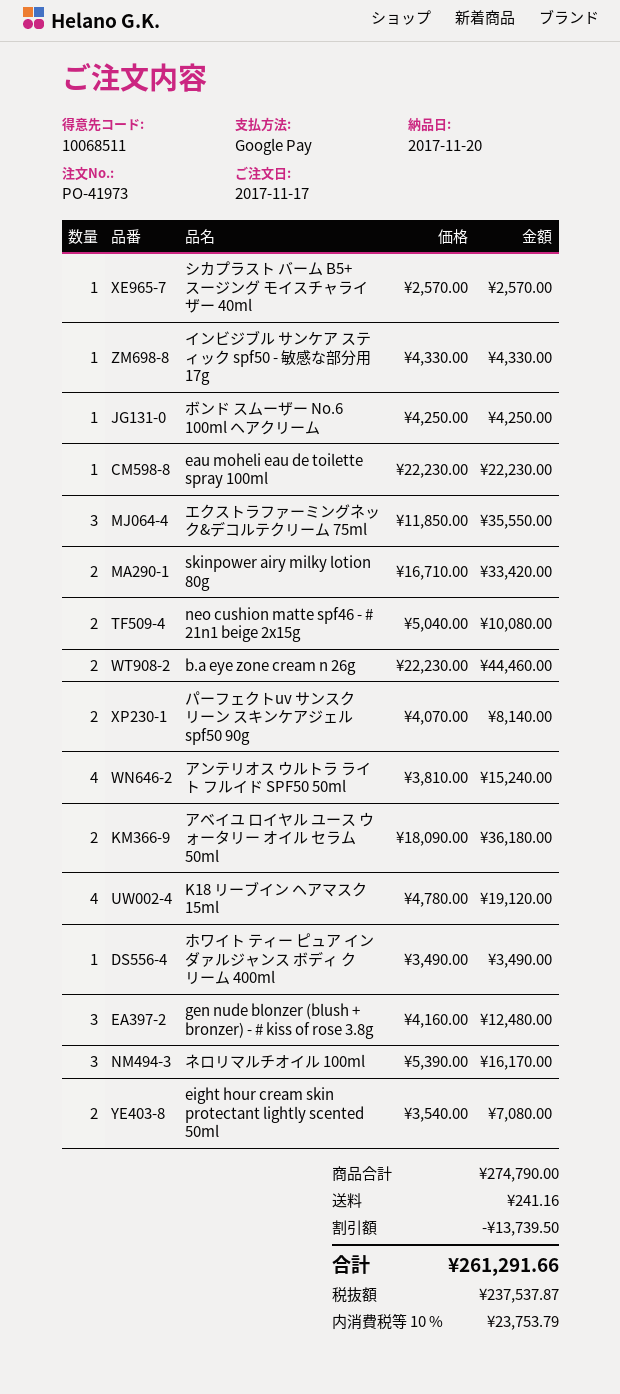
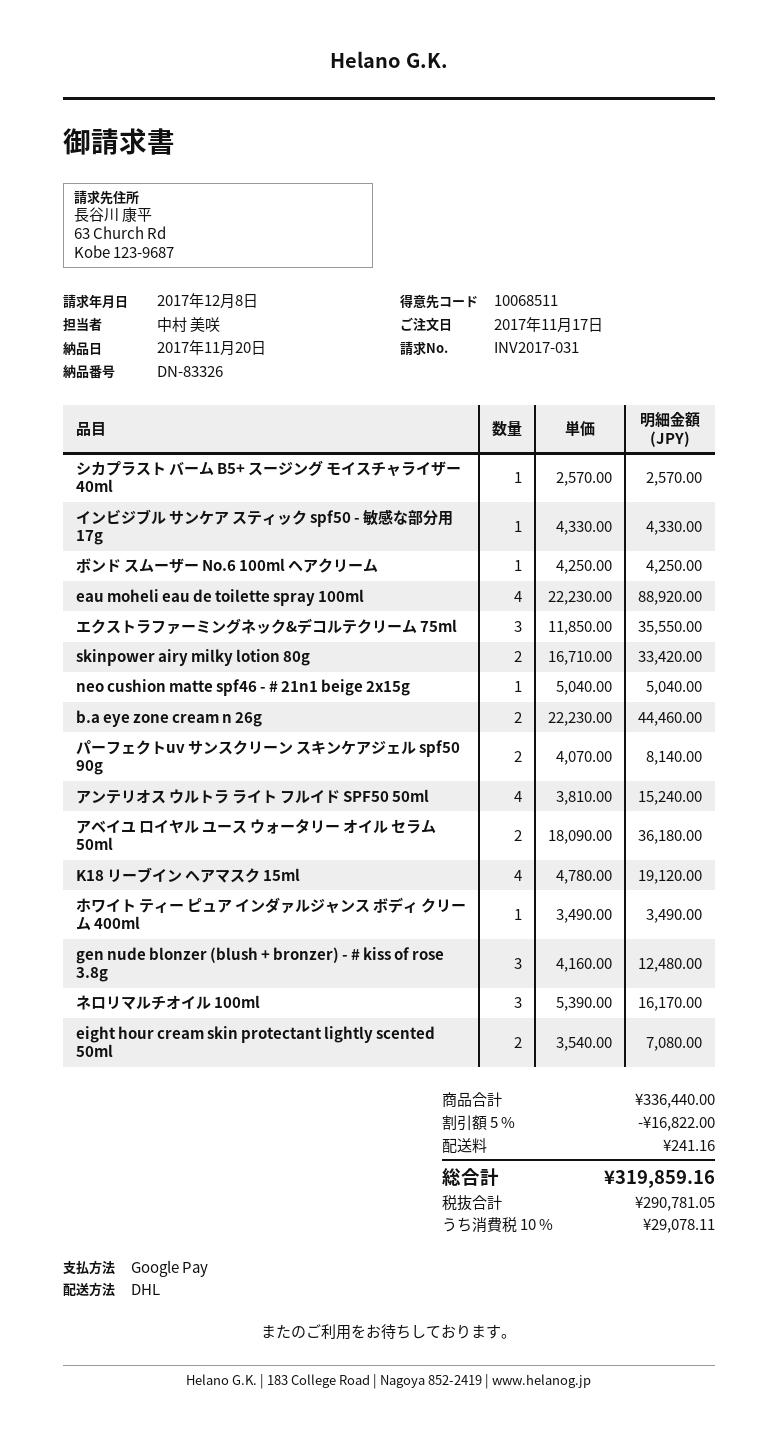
eau moheli eau de toilette spray 100ml: 1 x 22230.00 = 22230.00 -> 4 x 22230.00 = 88920.00
neo cushion matte spf46 - # 21n1 beige 2x15g: 2 x 5040.00 = 10080.00 -> 1 x 5040.00 = 5040.00
subtotal: 274790.00 -> 336440.00
discount: 13739.50 -> 16822.00
net: 237537.87 -> 290781.05
tax: 10% = 23753.79 -> 10% = 29078.11
total: 261291.66 -> 319859.16

